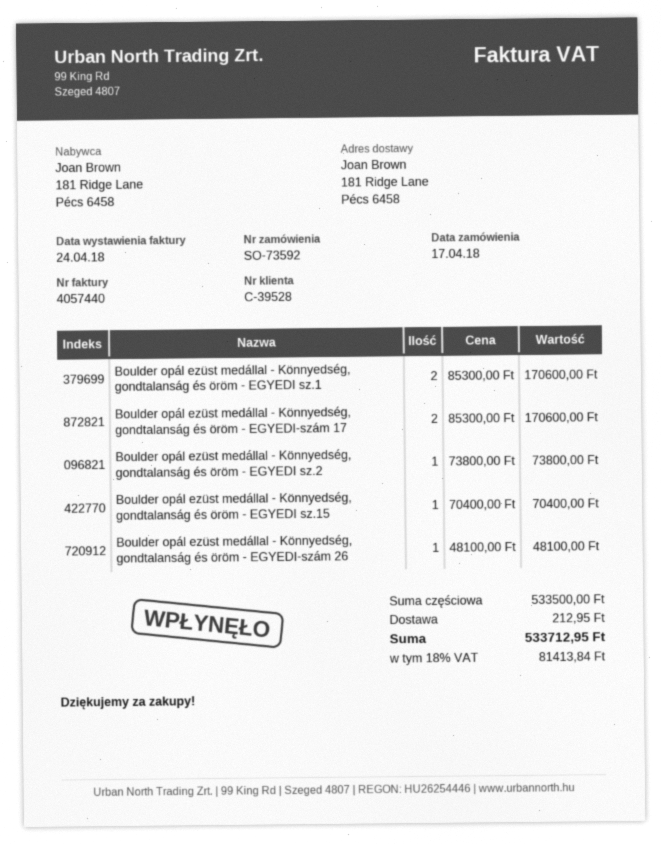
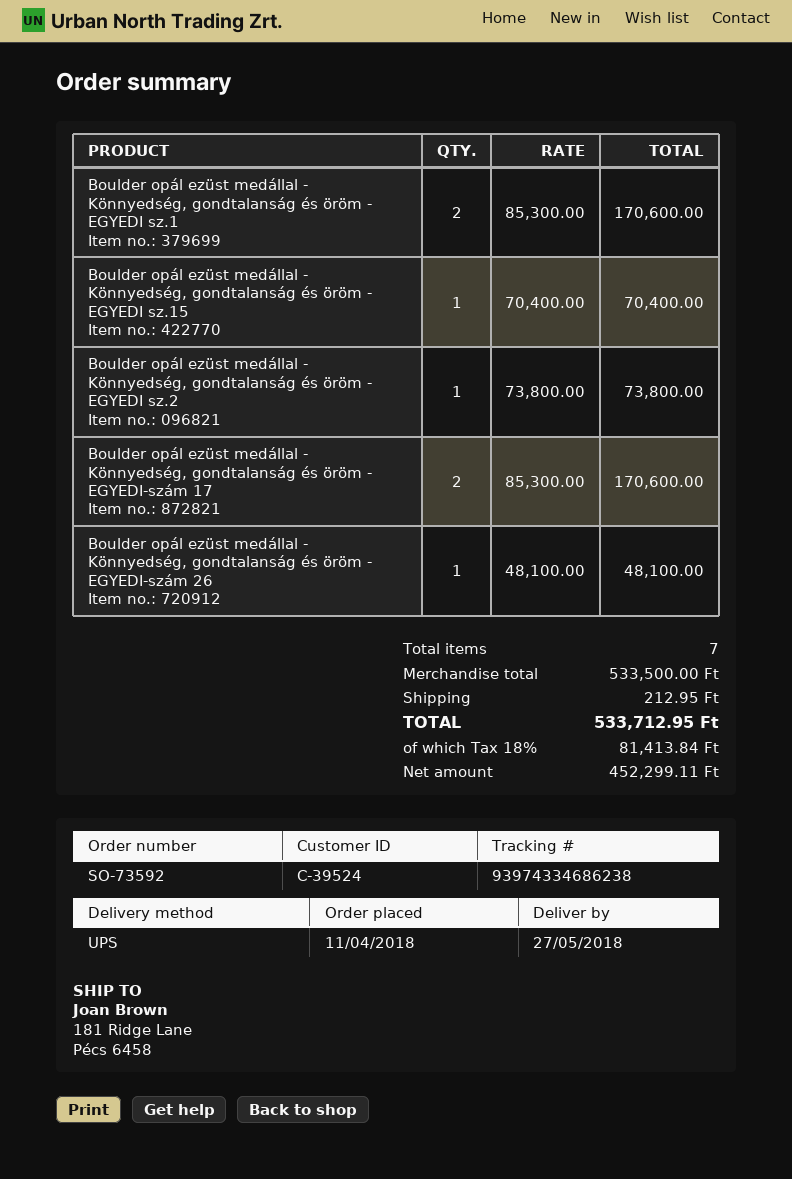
order date: 2018-04-17 -> 2018-04-11
customer number: C-39528 -> C-39524

